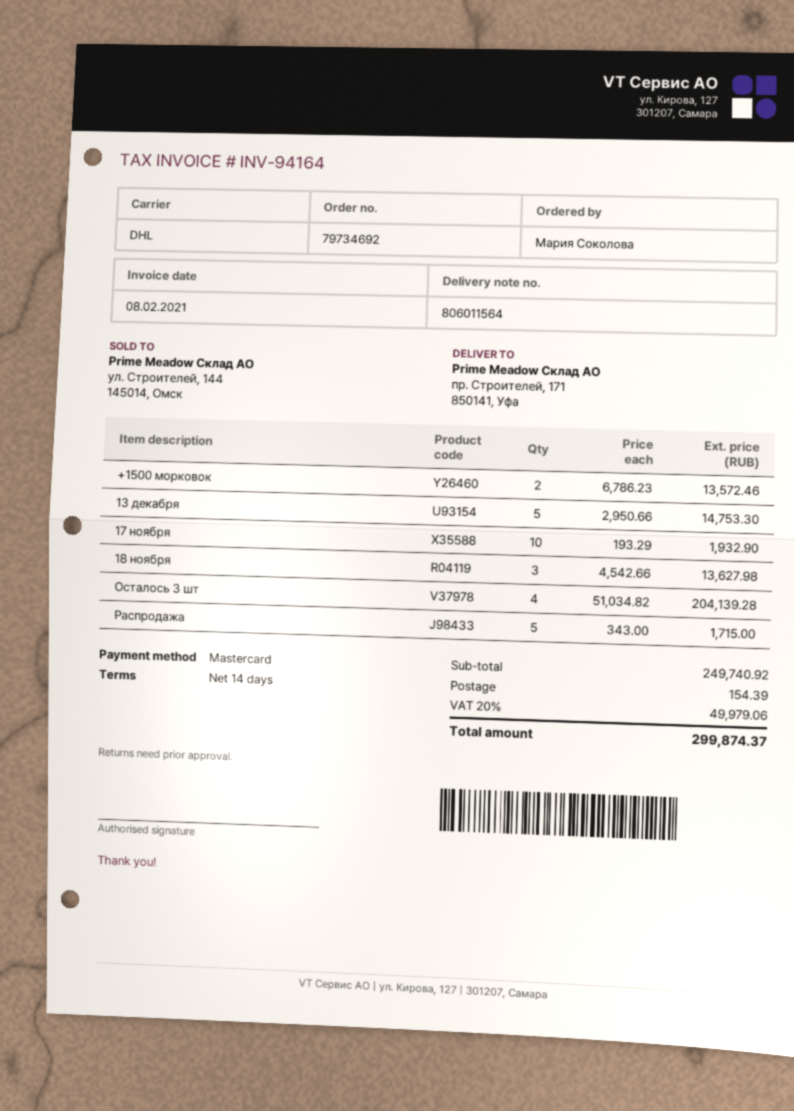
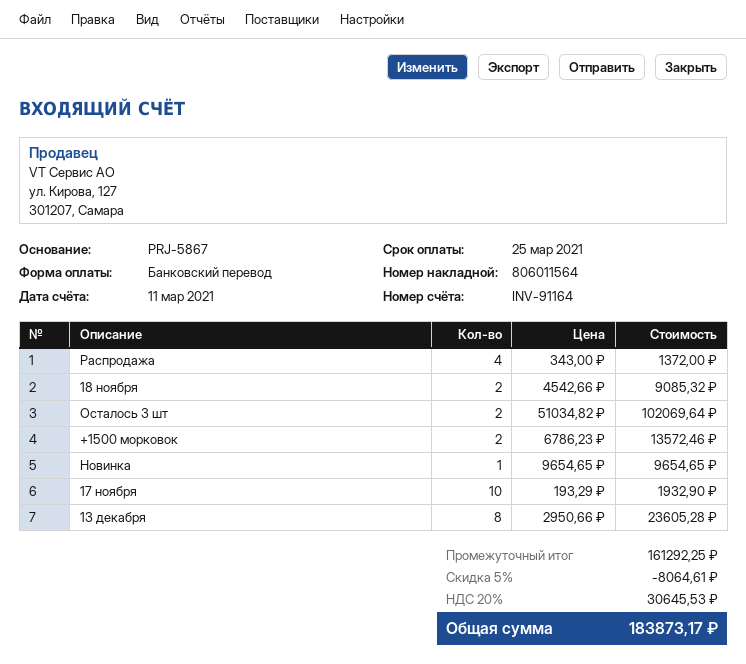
invoice number: INV-94164 -> INV-91164
invoice date: 2021-02-08 -> 2021-03-11
payment method: Mastercard -> bank transfer
13 декабря: 5 x 2950.66 = 14753.30 -> 8 x 2950.66 = 23605.28
18 ноября: 3 x 4542.66 = 13627.98 -> 2 x 4542.66 = 9085.32
Осталось 3 шт: 4 x 51034.82 = 204139.28 -> 2 x 51034.82 = 102069.64
Распродажа: 5 x 343.00 = 1715.00 -> 4 x 343.00 = 1372.00
Новинка: none -> 1 x 9654.65 = 9654.65
subtotal: 249740.92 -> 161292.25
discount: none -> 5% = 8064.61
shipping: 154.39 -> none
tax: 20% = 49979.06 -> 20% = 30645.53
total: 299874.37 -> 183873.17

